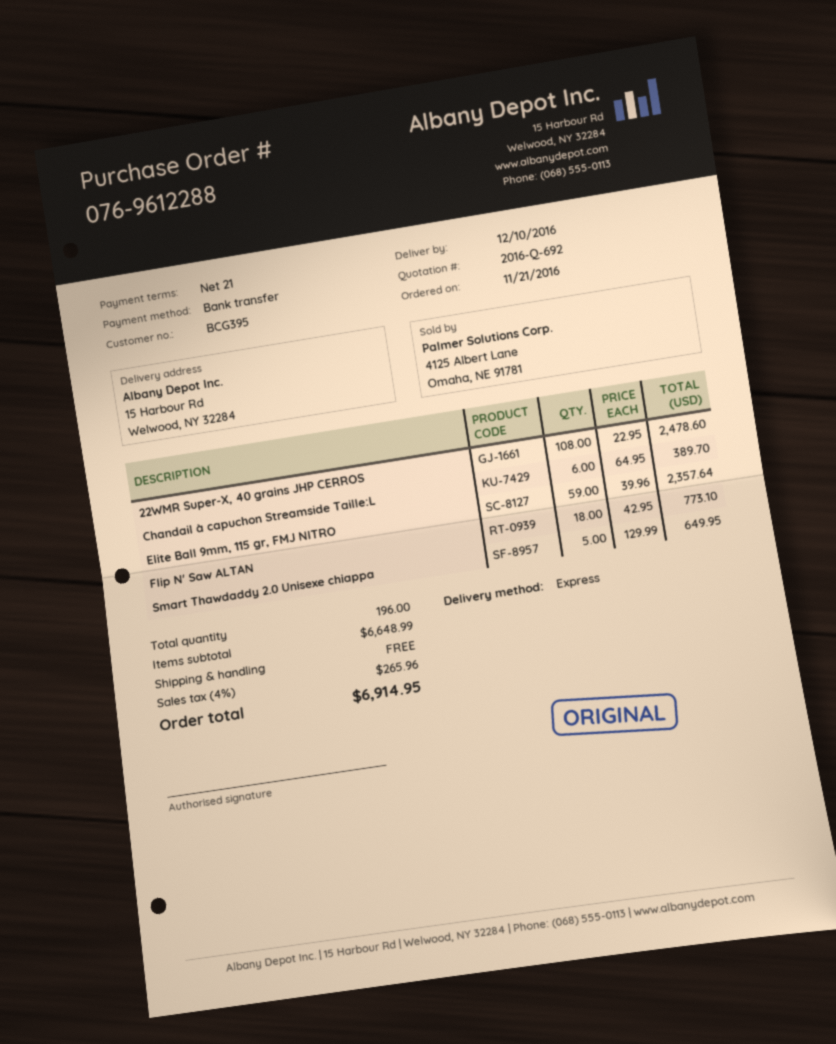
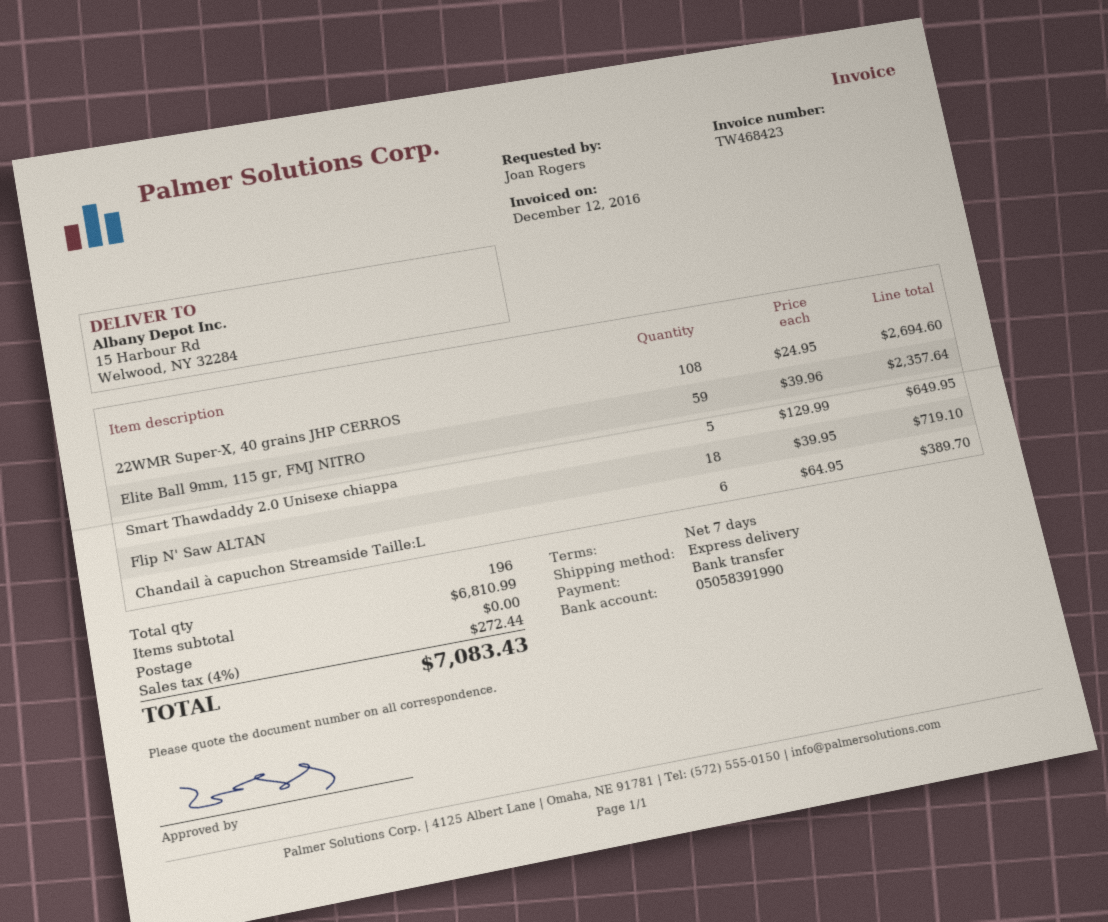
payment terms: 21 days -> 7 days
22WMR Super-X, 40 grains JHP CERROS: 108 x 22.95 = 2478.60 -> 108 x 24.95 = 2694.60
Flip N' Saw ALTAN: 18 x 42.95 = 773.10 -> 18 x 39.95 = 719.10
subtotal: 6648.99 -> 6810.99
tax: 4% = 265.96 -> 4% = 272.44
total: 6914.95 -> 7083.43

